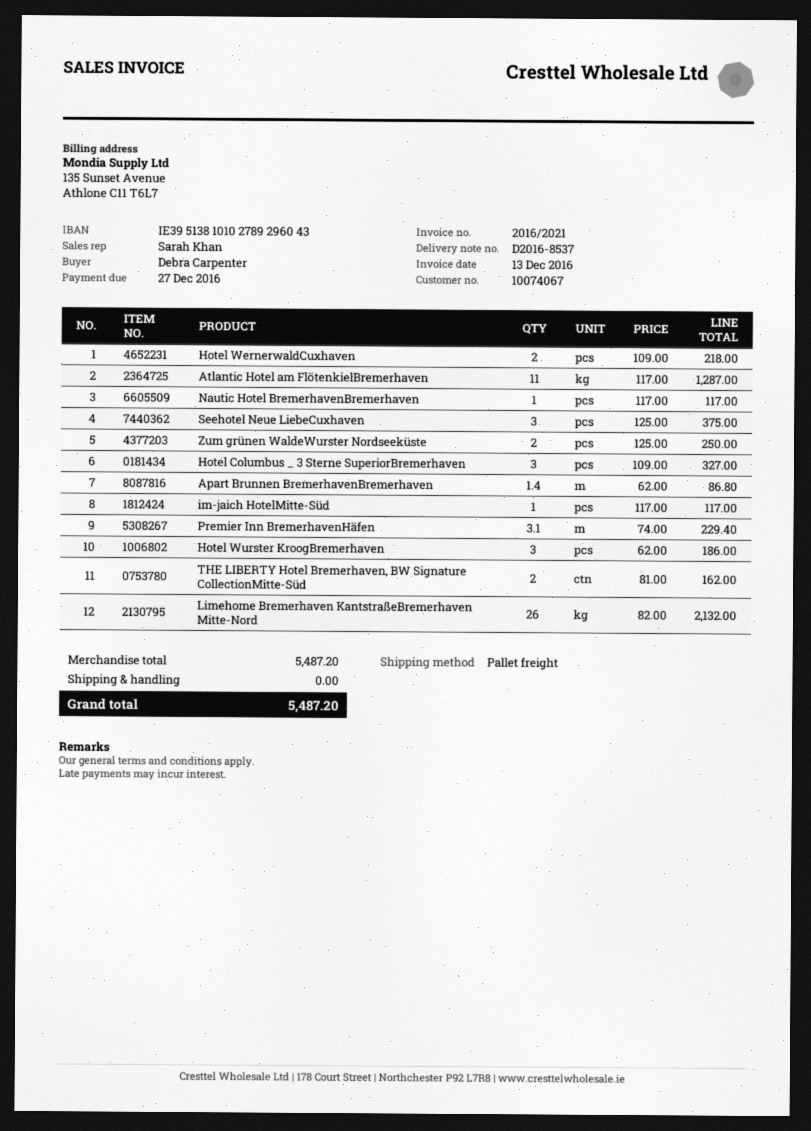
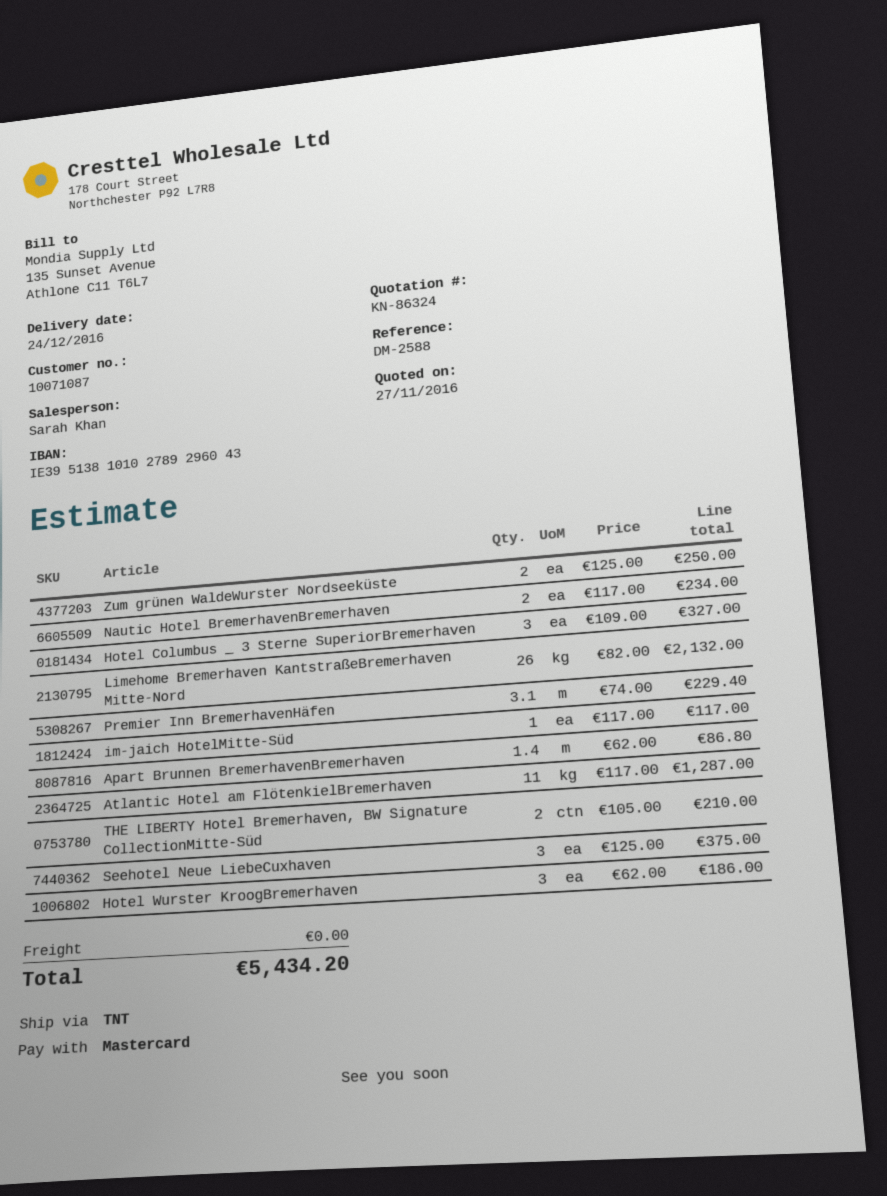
customer number: 10074067 -> 10071087
shipping method: pallet freight -> TNT
Hotel WernerwaldCuxhaven: 2 x 109.00 = 218.00 -> none
Nautic Hotel BremerhavenBremerhaven: 1 x 117.00 = 117.00 -> 2 x 117.00 = 234.00
THE LIBERTY Hotel Bremerhaven, BW Signature CollectionMitte-Süd: 2 x 81.00 = 162.00 -> 2 x 105.00 = 210.00
total: 5487.20 -> 5434.20

